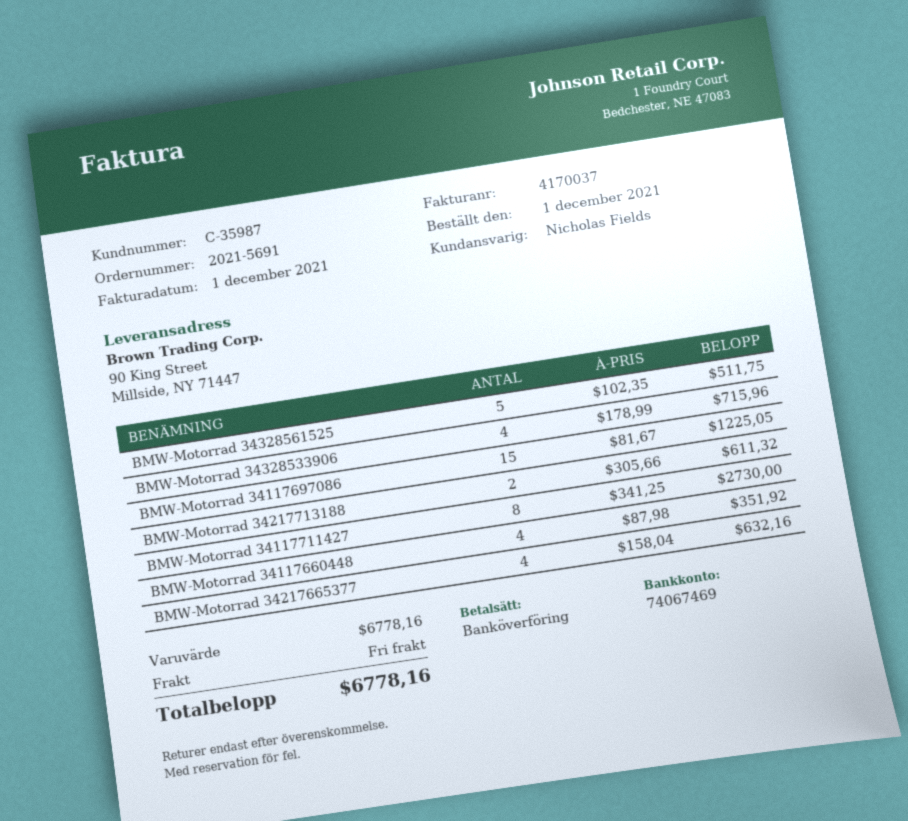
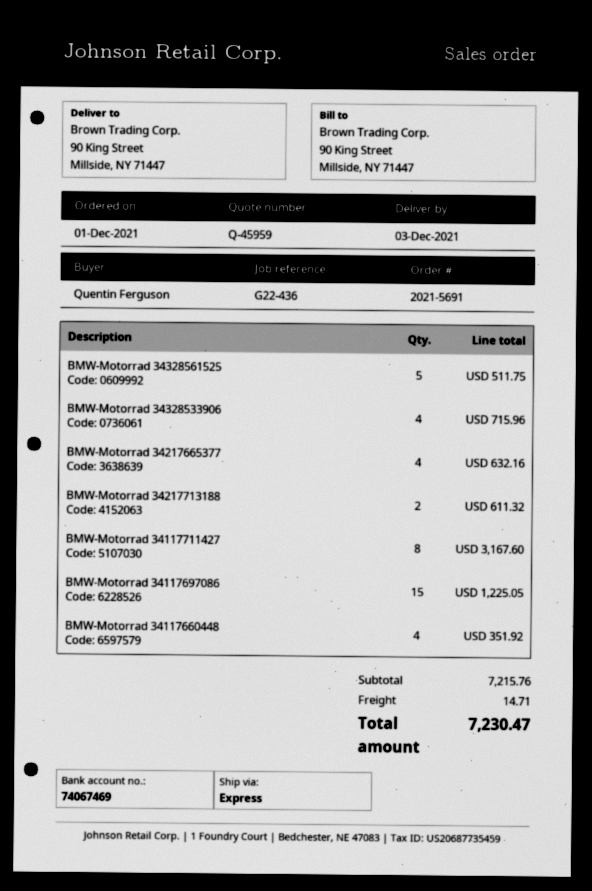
BMW-Motorrad 34117711427: 8 for 2730.00 -> 8 for 3167.60
subtotal: 6778.16 -> 7215.76
shipping: 0.00 -> 14.71
total: 6778.16 -> 7230.47

